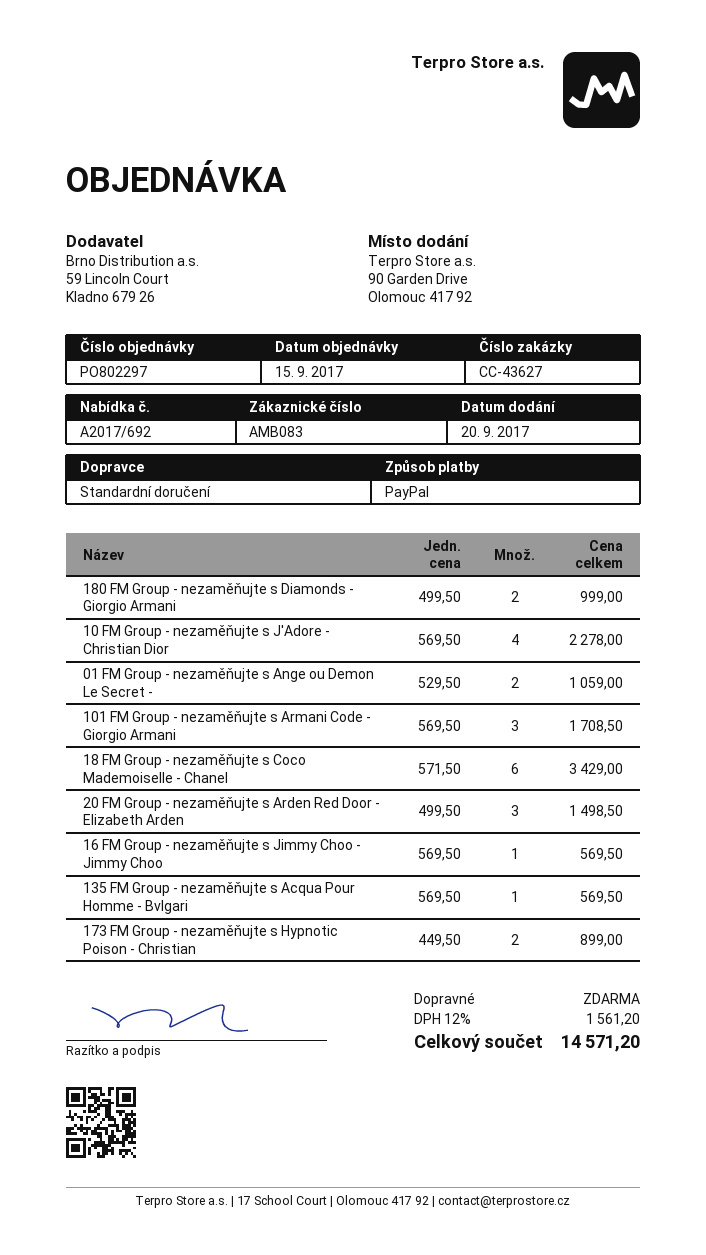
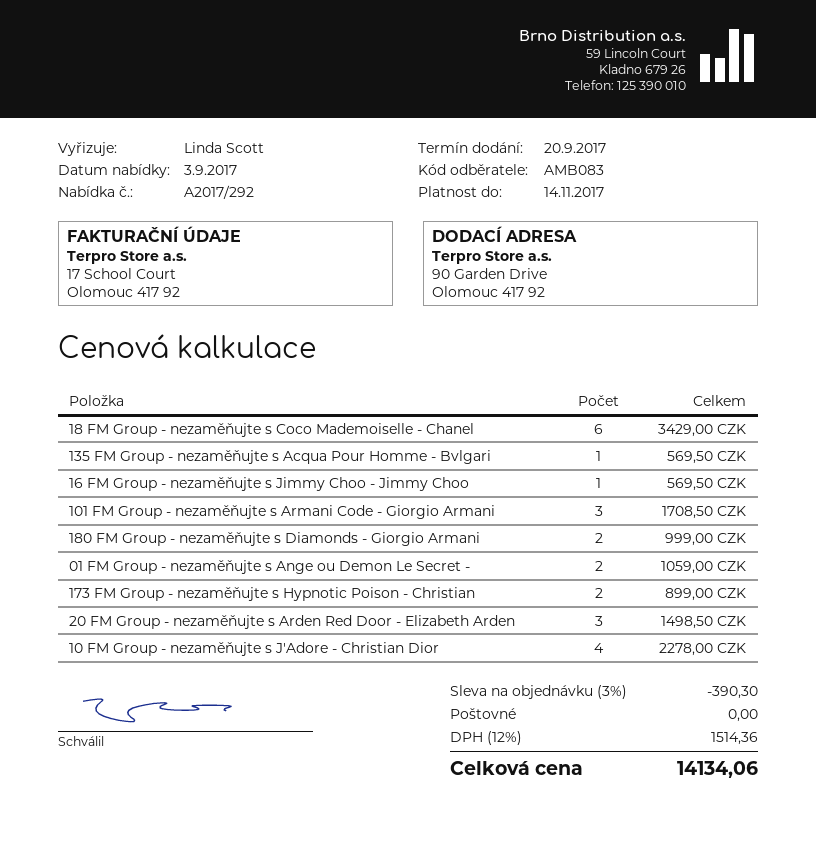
quote number: A2017/692 -> A2017/292
discount: none -> 3% = 390.30
tax: 12% = 1561.20 -> 12% = 1514.36
total: 14571.20 -> 14134.06

